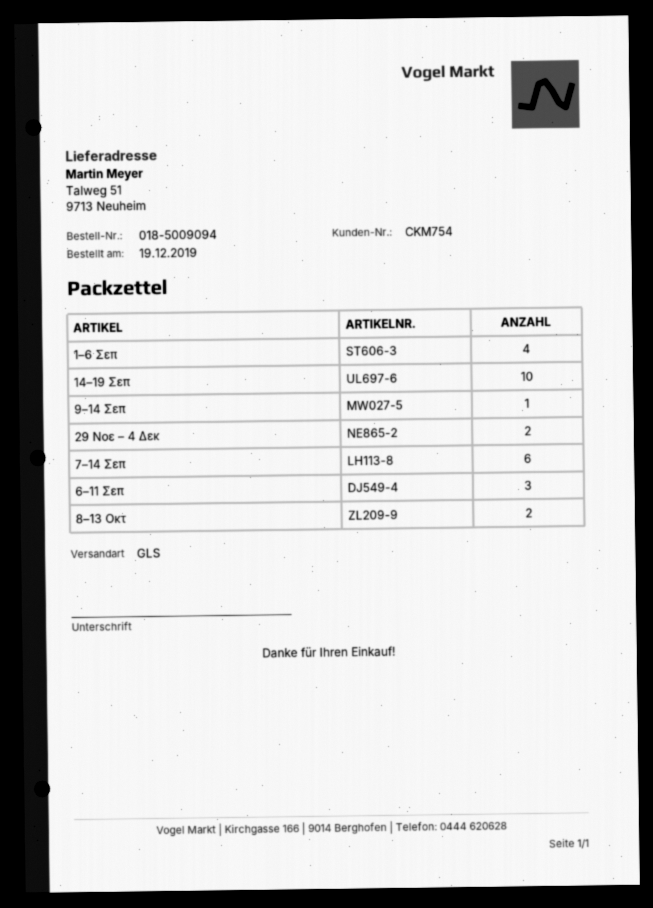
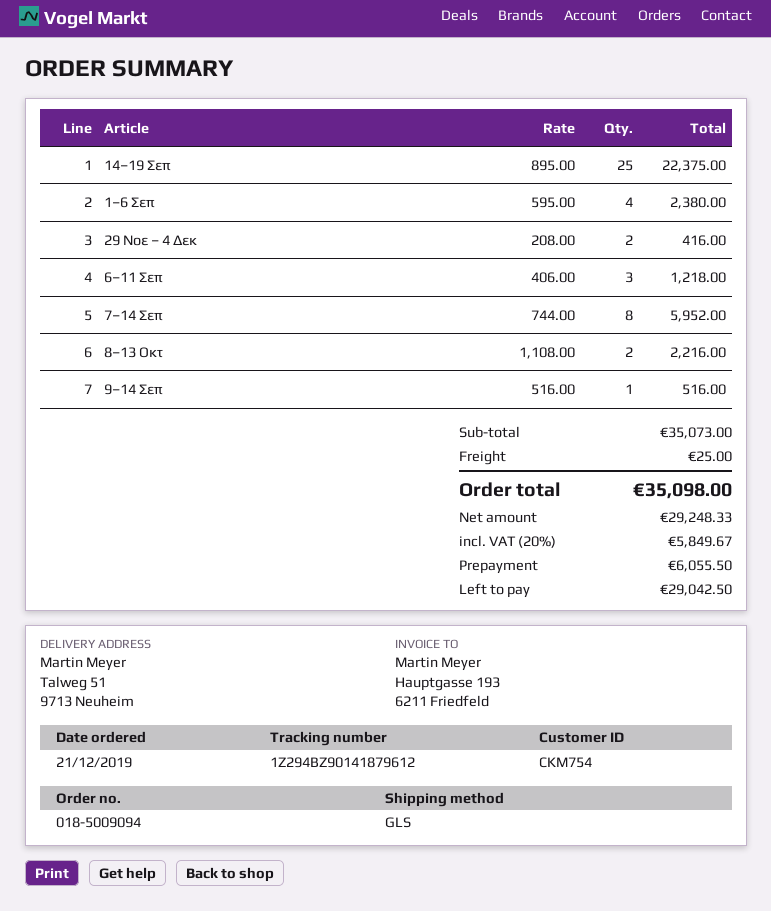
order date: 2019-12-19 -> 2019-12-21
14–19 Σεπ: 10 -> 25
7–14 Σεπ: 6 -> 8

